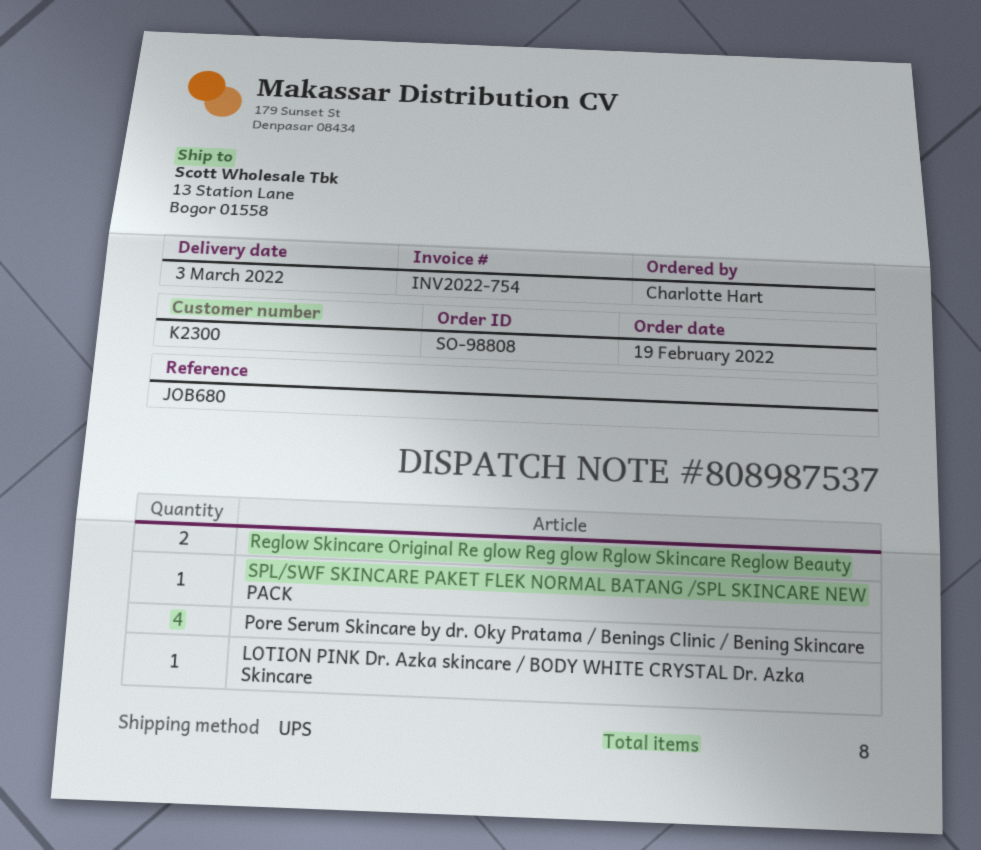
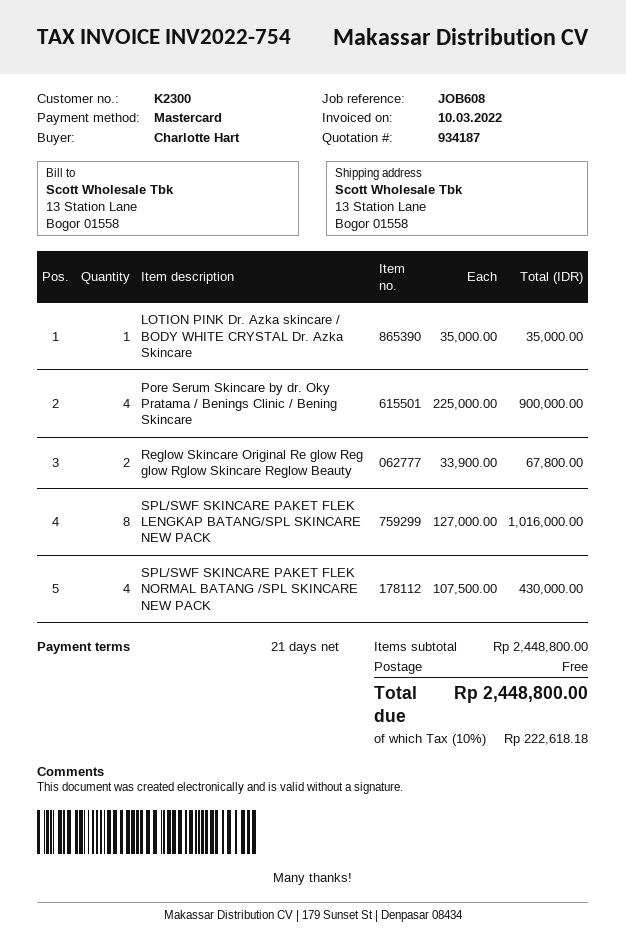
reference: JOB680 -> JOB608
SPL/SWF SKINCARE PAKET FLEK NORMAL BATANG /SPL SKINCARE NEW PACK: 1 -> 4
SPL/SWF SKINCARE PAKET FLEK LENGKAP BATANG/SPL SKINCARE NEW PACK: none -> 8

